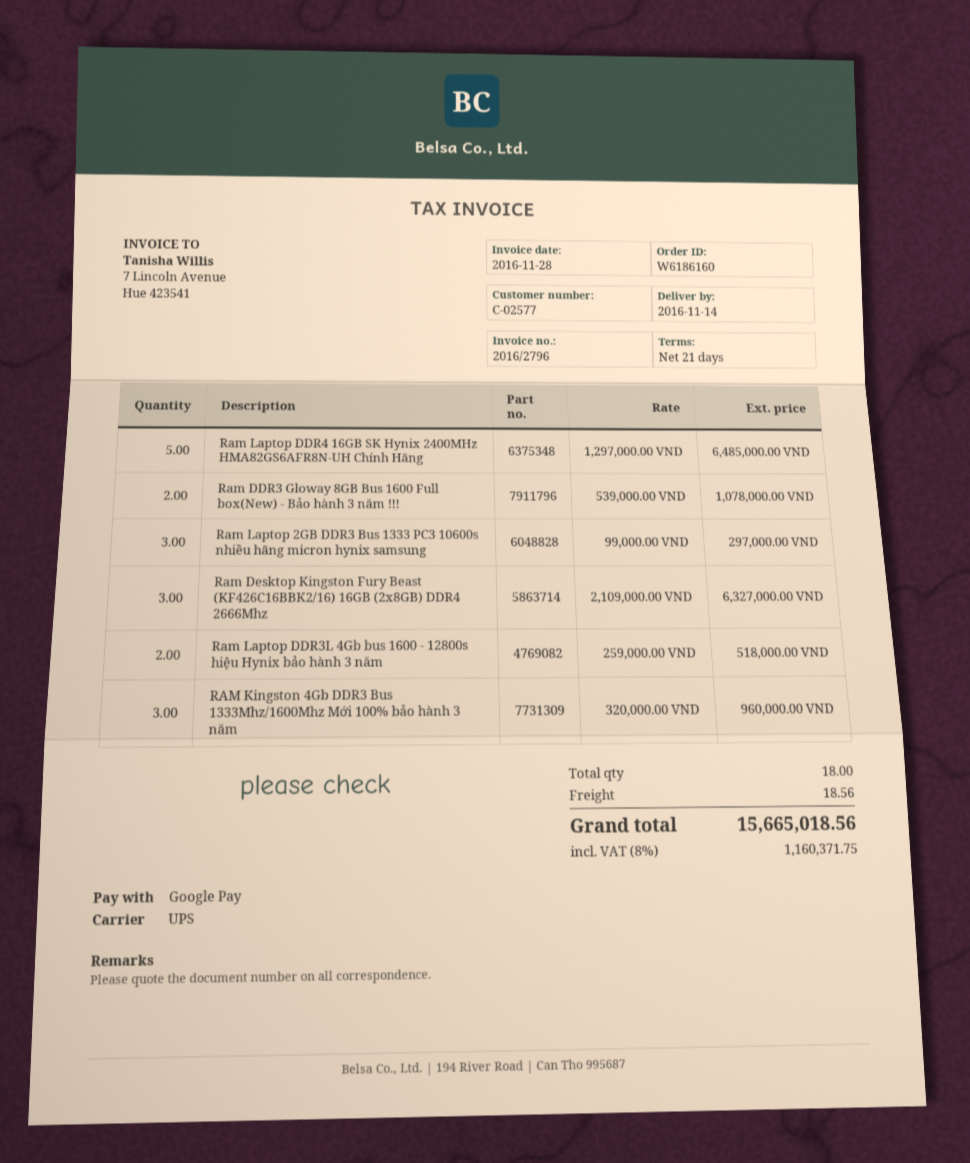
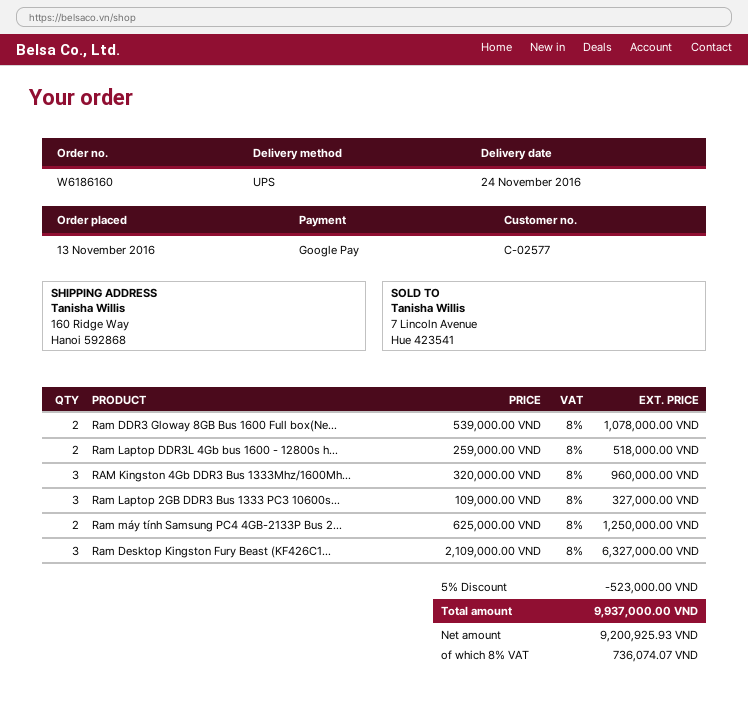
delivery date: 2016-11-14 -> 2016-11-24
Ram Laptop DDR4 16GB SK Hynix 2400MHz HMA82GS6AFR8N-UH Chính Hãng: 5 x 1297000.00 = 6485000.00 -> none
Ram Laptop 2GB DDR3 Bus 1333 PC3 10600s nhiều hãng micron hynix samsung: 3 x 99000.00 = 297000.00 -> 3 x 109000.00 = 327000.00
Ram máy tính Samsung PC4 4GB-2133P Bus 2...: none -> 2 x 625000.00 = 1250000.00
discount: none -> 5% = 523000.00
shipping: 18.56 -> none
tax: 8% = 1160371.75 -> 8% = 736074.07
total: 15665018.56 -> 9937000.00

